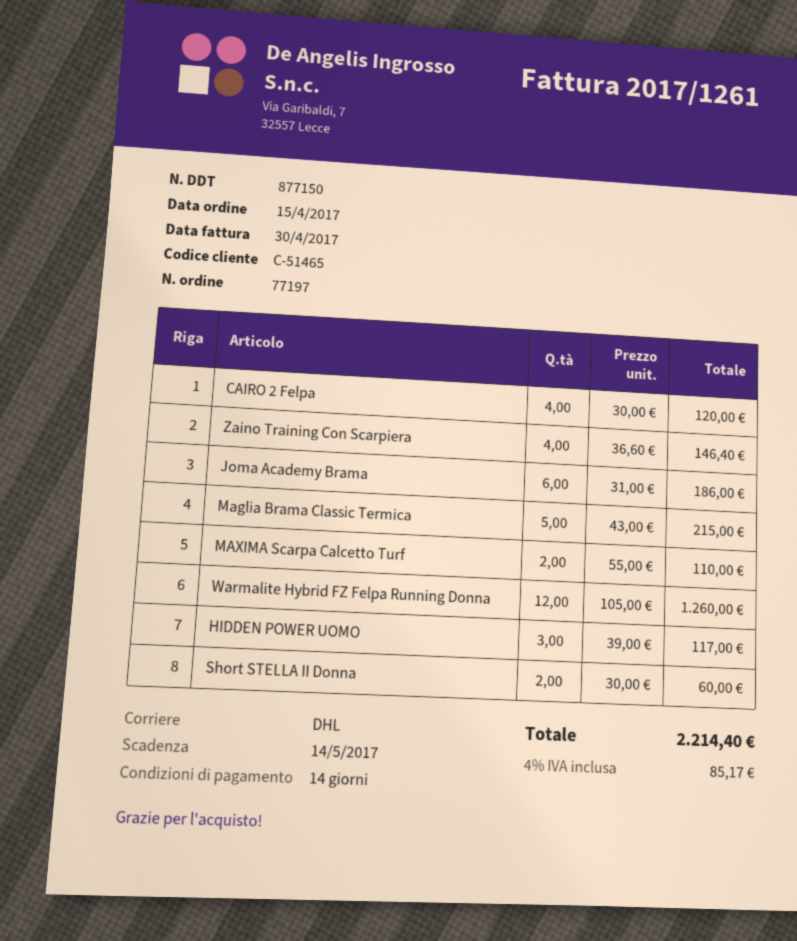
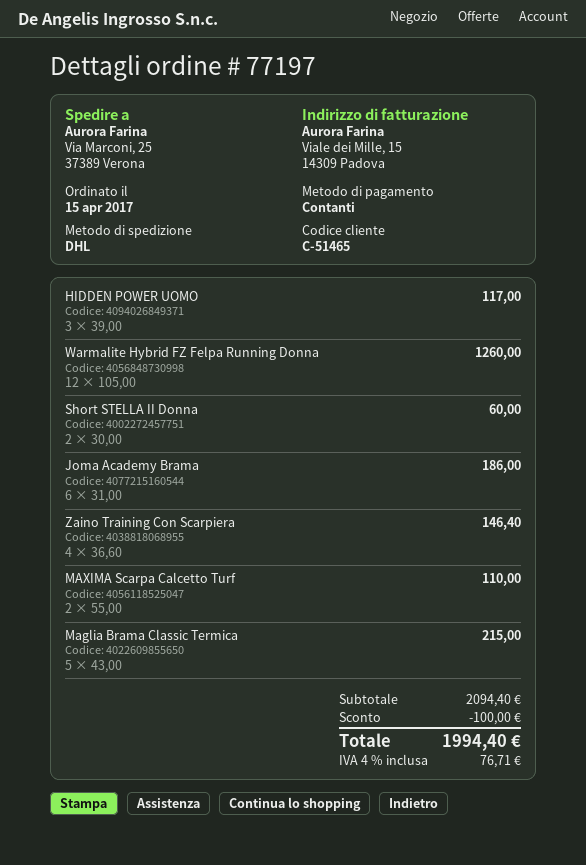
CAIRO 2 Felpa: 4 x 30.00 = 120.00 -> none
discount: none -> 100.00
tax: 4% = 85.17 -> 4% = 76.71
total: 2214.40 -> 1994.40

